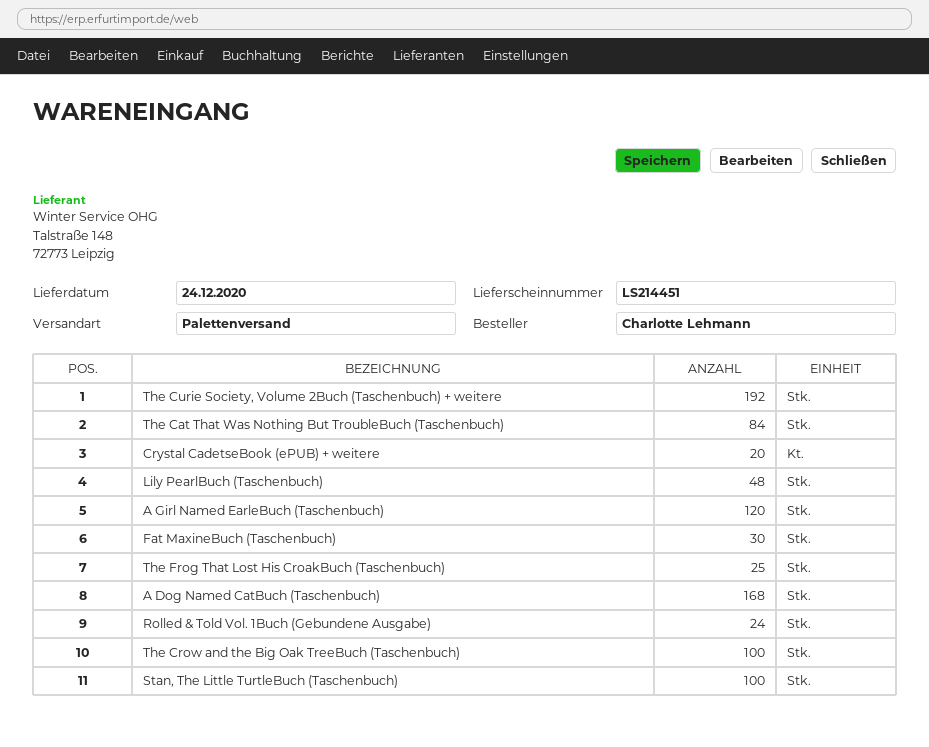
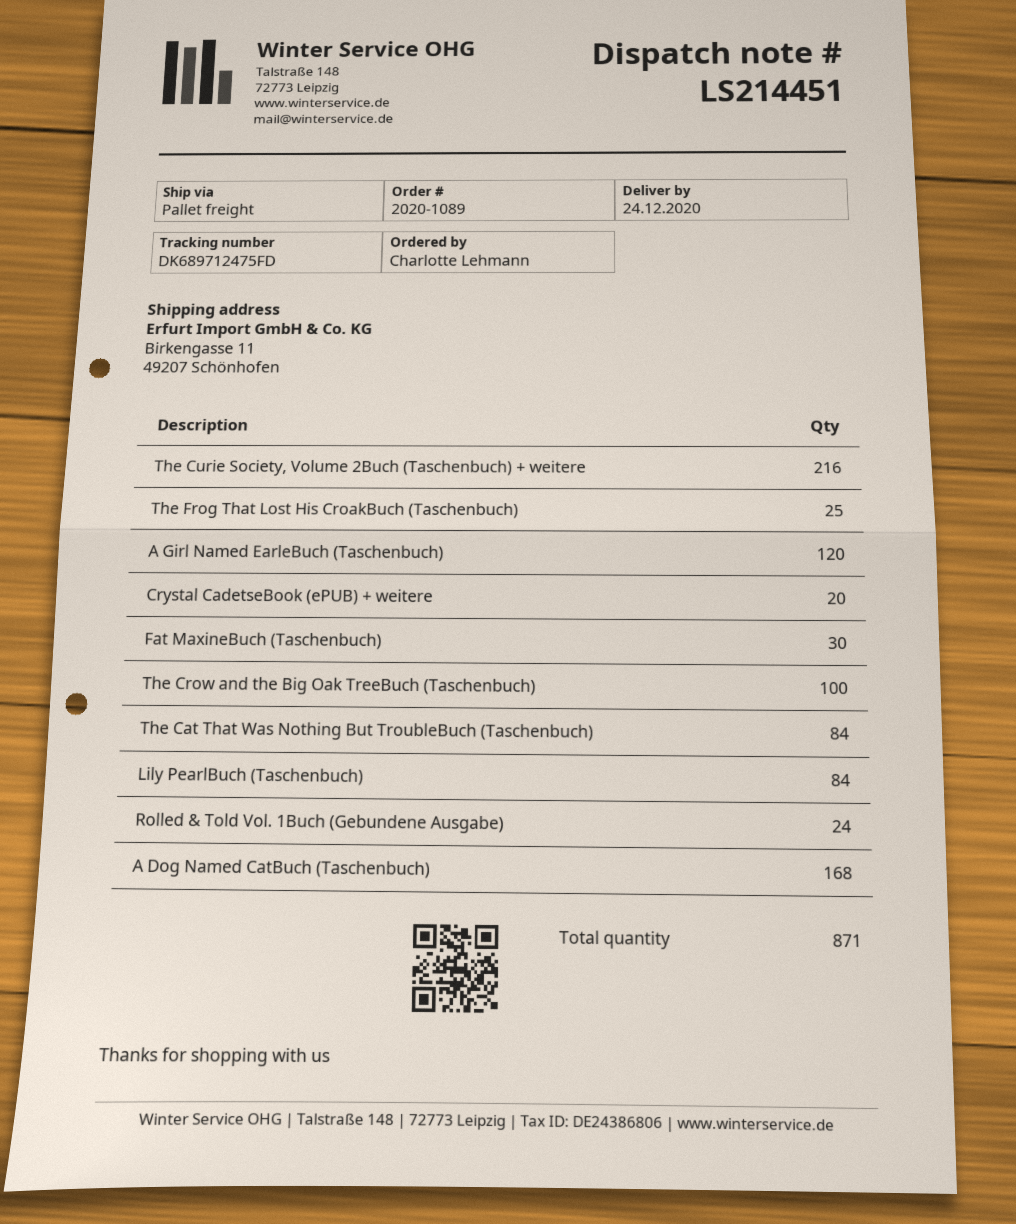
The Curie Society, Volume 2Buch (Taschenbuch) + weitere: 192 -> 216
Lily PearlBuch (Taschenbuch): 48 -> 84
Stan, The Little TurtleBuch (Taschenbuch): 100 -> none

